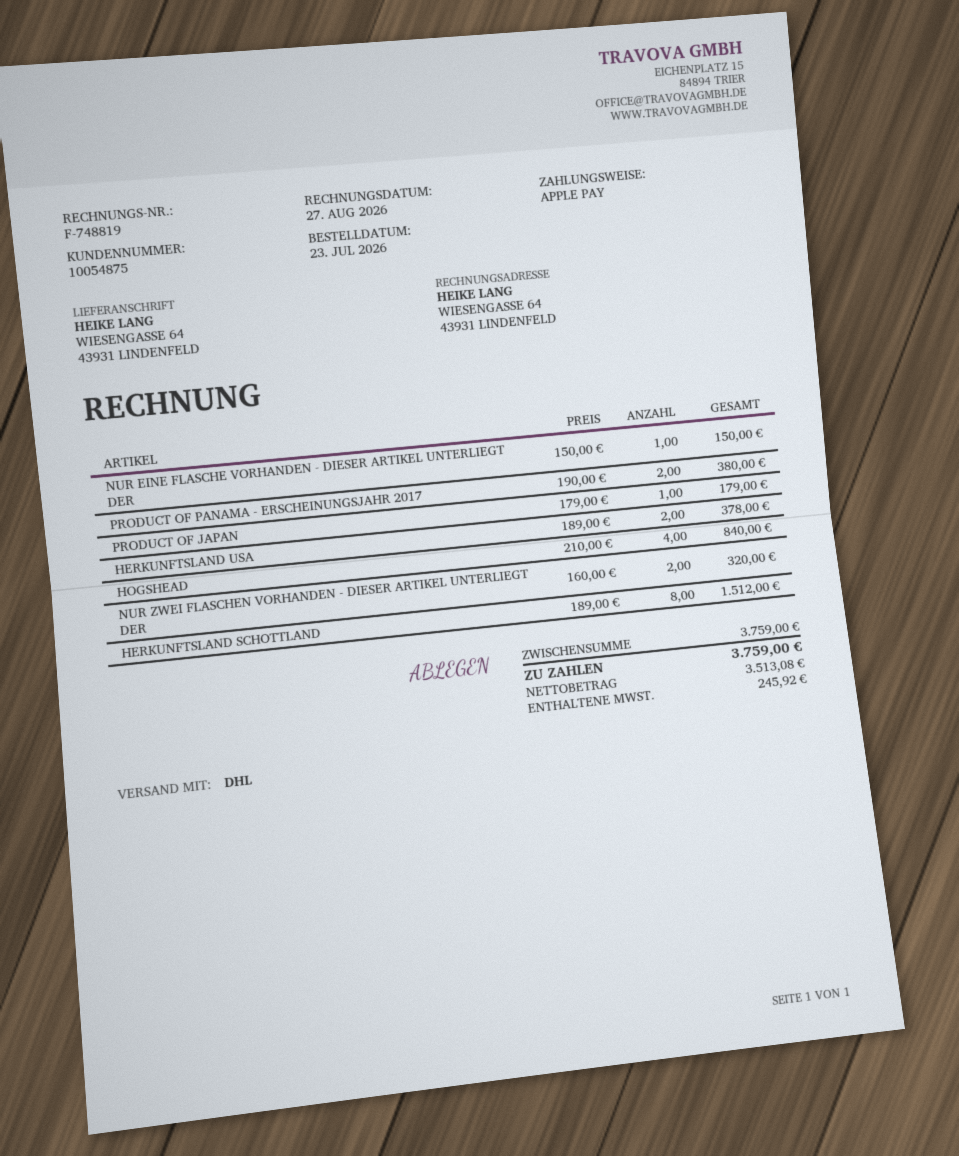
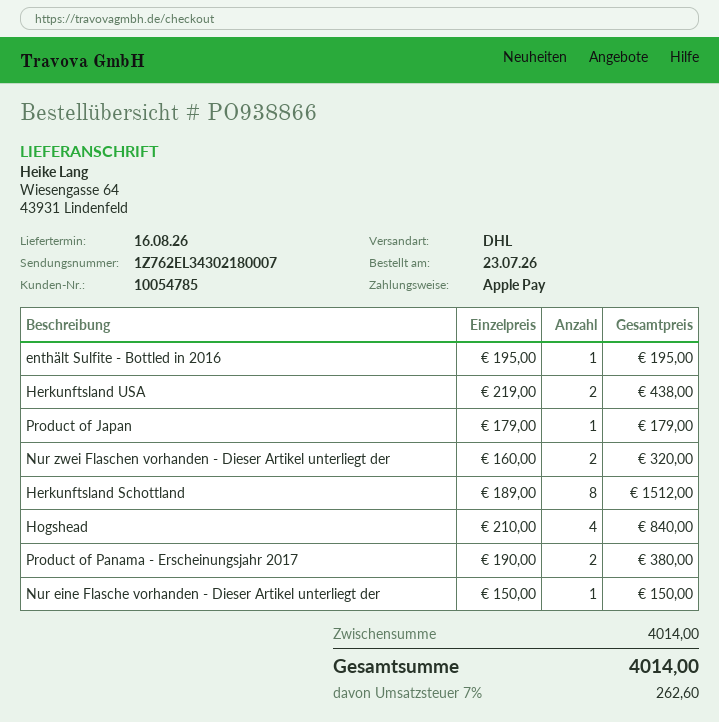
customer number: 10054875 -> 10054785
HERKUNFTSLAND USA: 2 x 189.00 = 378.00 -> 2 x 219.00 = 438.00
enthält Sulfite - Bottled in 2016: none -> 1 x 195.00 = 195.00
subtotal: 3759.00 -> 4014.00
tax: 245.92 -> 262.60
total: 3759.00 -> 4014.00

